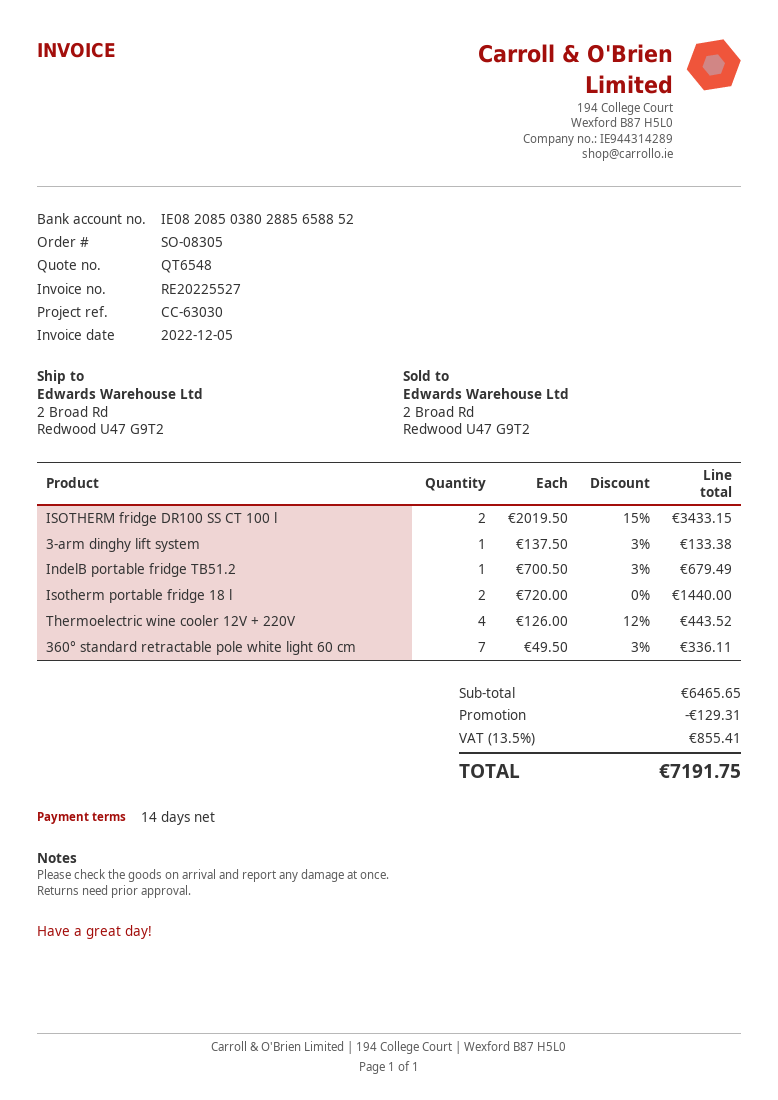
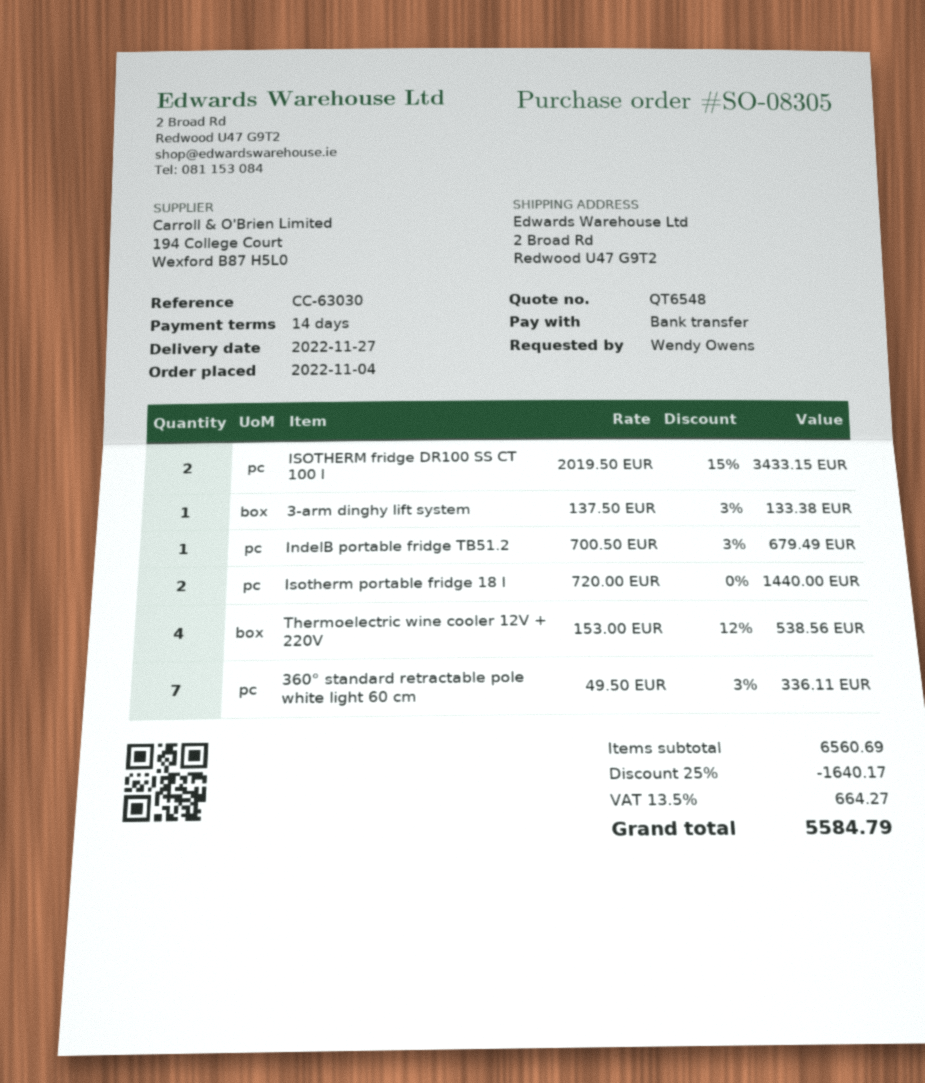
Thermoelectric wine cooler 12V + 220V: 4 x 126.00 - 12% = 443.52 -> 4 x 153.00 - 12% = 538.56
subtotal: 6465.65 -> 6560.69
discount: 129.31 -> 1640.17
tax: 13.5% = 855.41 -> 13.5% = 664.27
total: 7191.75 -> 5584.79

